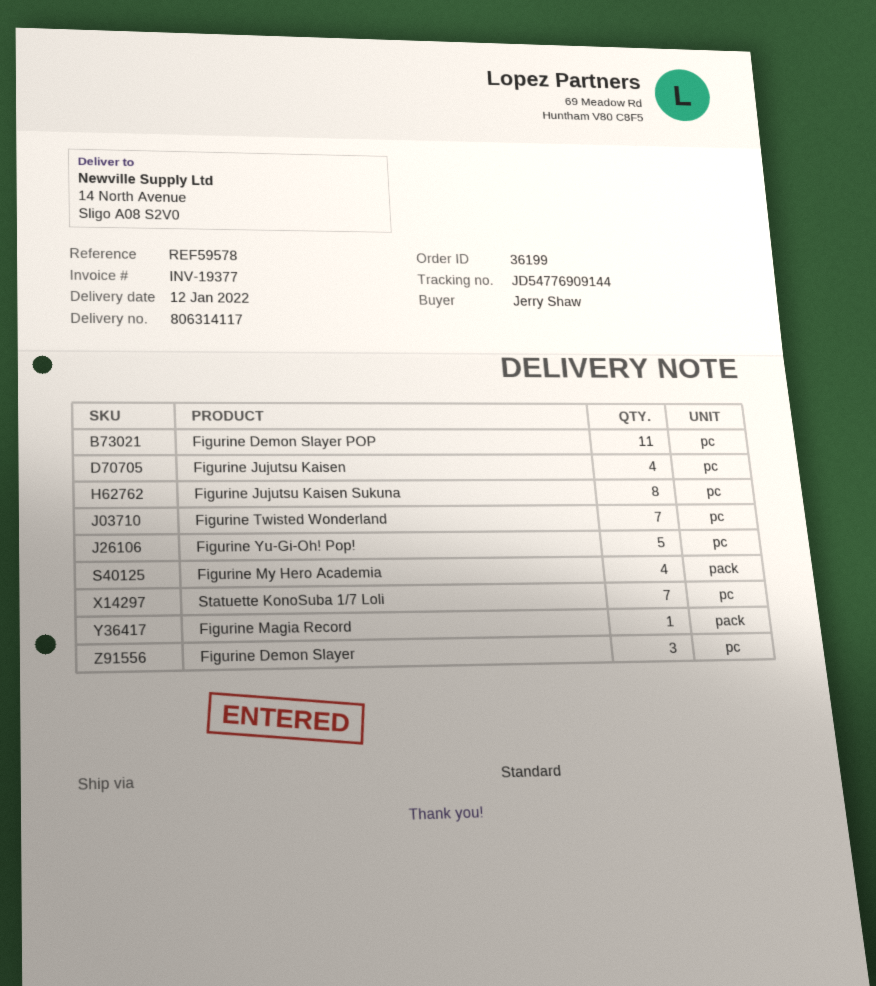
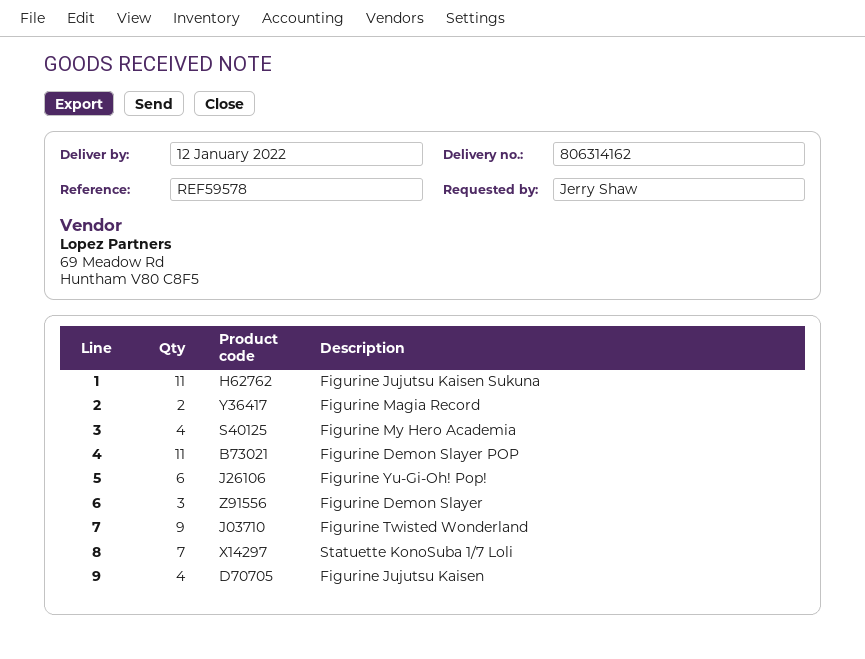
delivery note number: 806314117 -> 806314162
Figurine Jujutsu Kaisen Sukuna: 8 -> 11
Figurine Twisted Wonderland: 7 -> 9
Figurine Yu-Gi-Oh! Pop!: 5 -> 6
Figurine Magia Record: 1 -> 2

